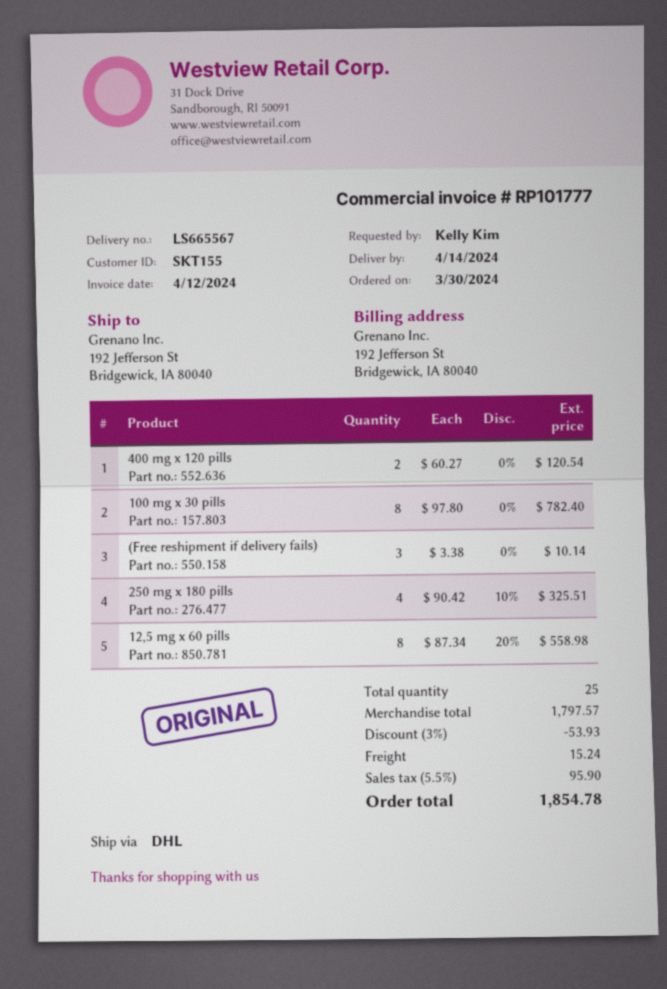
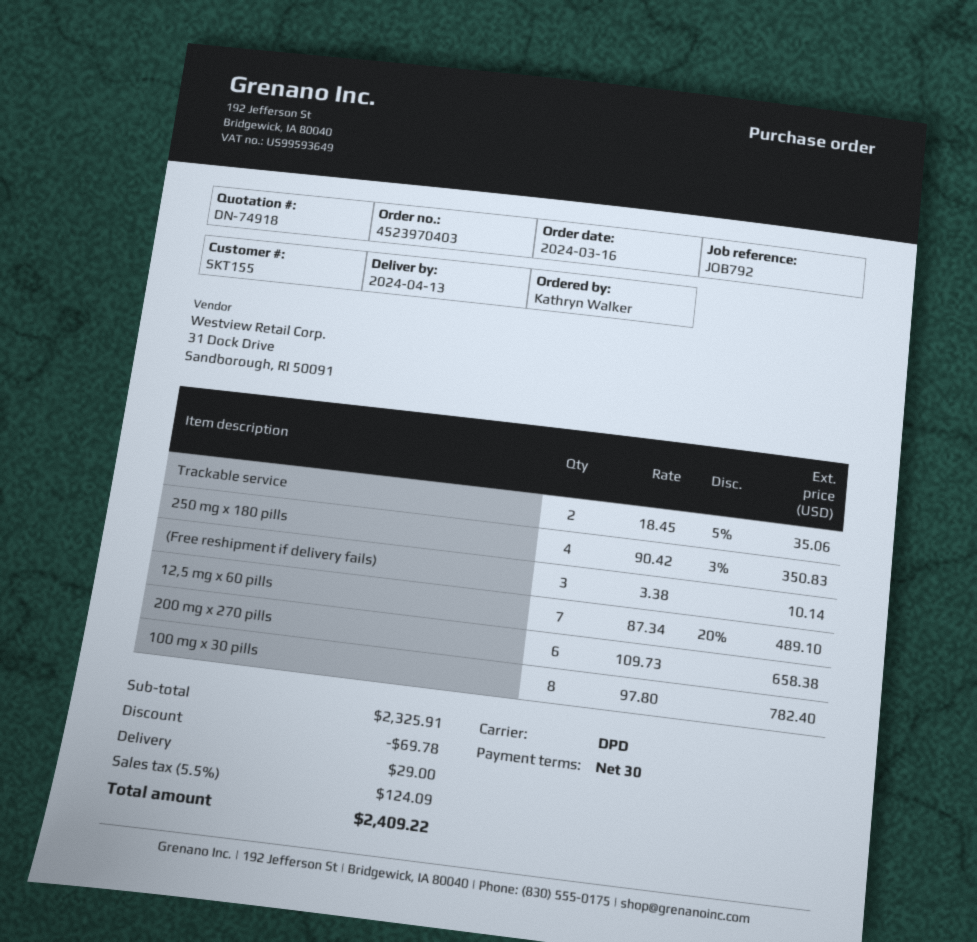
order date: 2024-03-30 -> 2024-03-16
delivery date: 2024-04-14 -> 2024-04-13
ordered by: Kelly Kim -> Kathryn Walker
shipping method: DHL -> DPD
400 mg x 120 pills: 2 x 60.27 = 120.54 -> none
250 mg x 180 pills: 4 x 90.42 - 10% = 325.51 -> 4 x 90.42 - 3% = 350.83
12,5 mg x 60 pills: 8 x 87.34 - 20% = 558.98 -> 7 x 87.34 - 20% = 489.10
Trackable service: none -> 2 x 18.45 - 5% = 35.06
200 mg x 270 pills: none -> 6 x 109.73 = 658.38
subtotal: 1797.57 -> 2325.91
discount: 53.93 -> 69.78
shipping: 15.24 -> 29.00
tax: 5.5% = 95.90 -> 5.5% = 124.09
total: 1854.78 -> 2409.22

